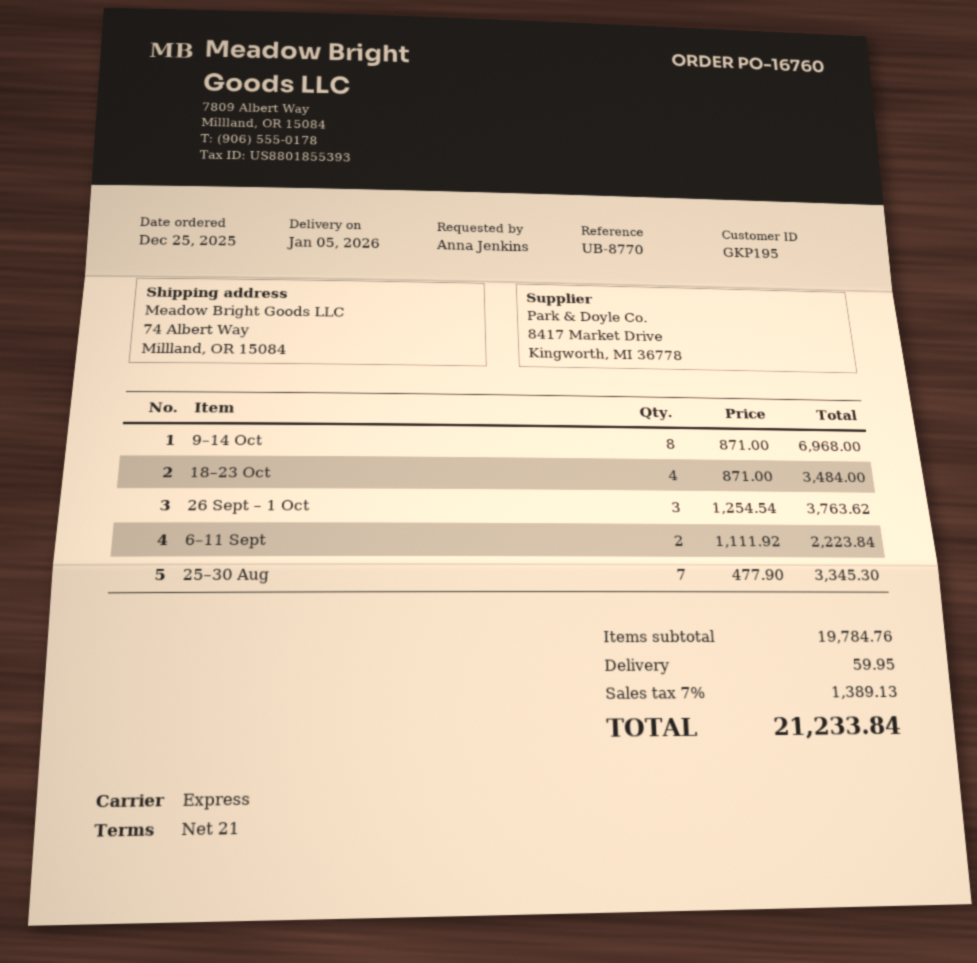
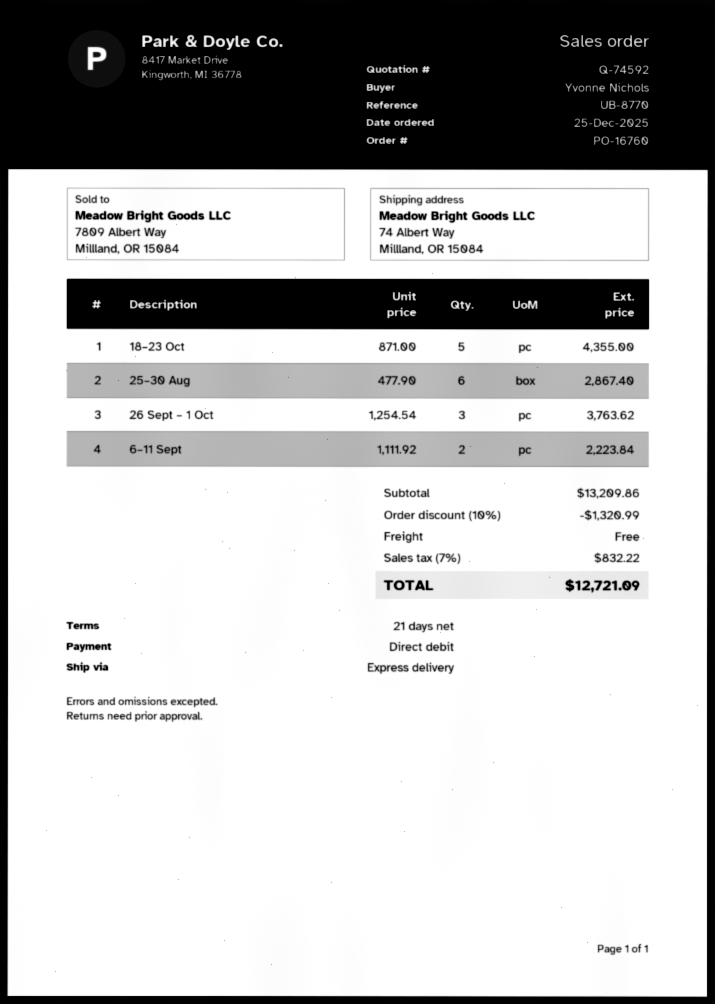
ordered by: Anna Jenkins -> Yvonne Nichols
9–14 Oct: 8 x 871.00 = 6968.00 -> none
18–23 Oct: 4 x 871.00 = 3484.00 -> 5 x 871.00 = 4355.00
25–30 Aug: 7 x 477.90 = 3345.30 -> 6 x 477.90 = 2867.40
subtotal: 19784.76 -> 13209.86
discount: none -> 10% = 1320.99
shipping: 59.95 -> 0.00
tax: 7% = 1389.13 -> 7% = 832.22
total: 21233.84 -> 12721.09

